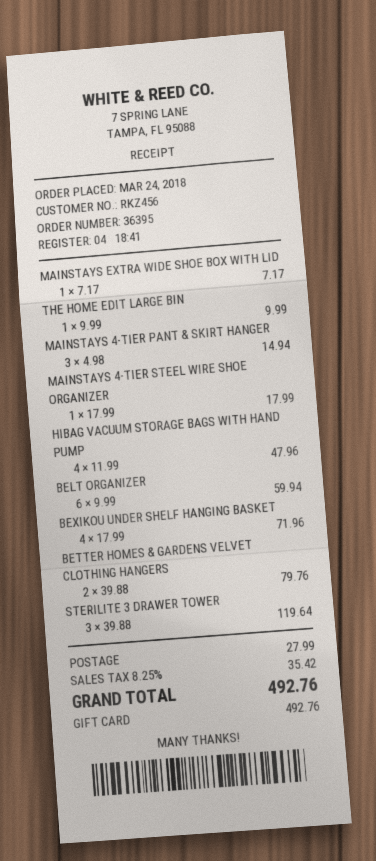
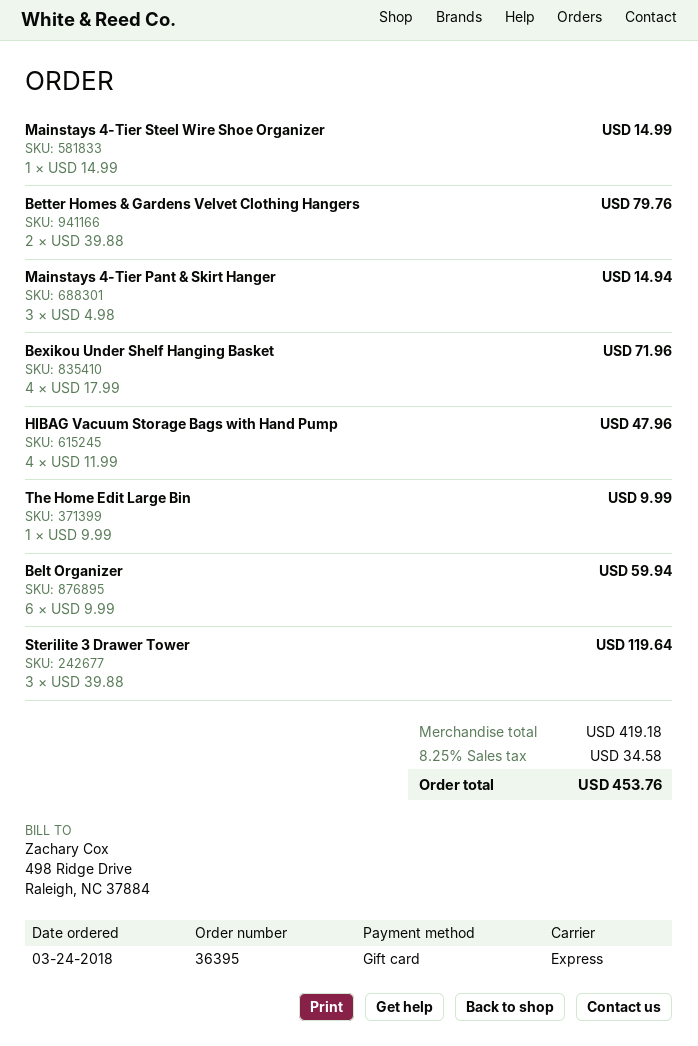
MAINSTAYS EXTRA WIDE SHOE BOX WITH LID: 1 x 7.17 = 7.17 -> none
MAINSTAYS 4-TIER STEEL WIRE SHOE ORGANIZER: 1 x 17.99 = 17.99 -> 1 x 14.99 = 14.99
shipping: 27.99 -> none
tax: 8.25% = 35.42 -> 8.25% = 34.58
total: 492.76 -> 453.76

